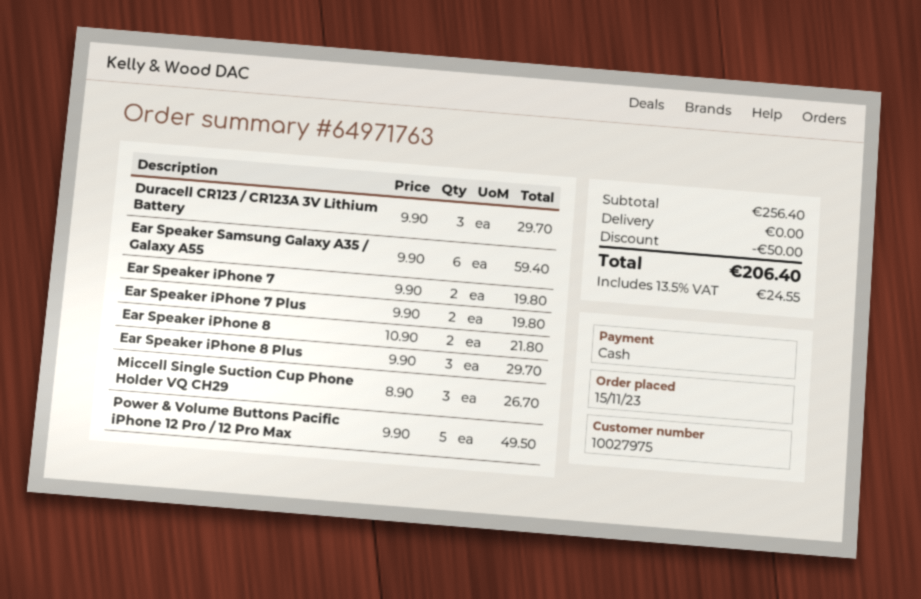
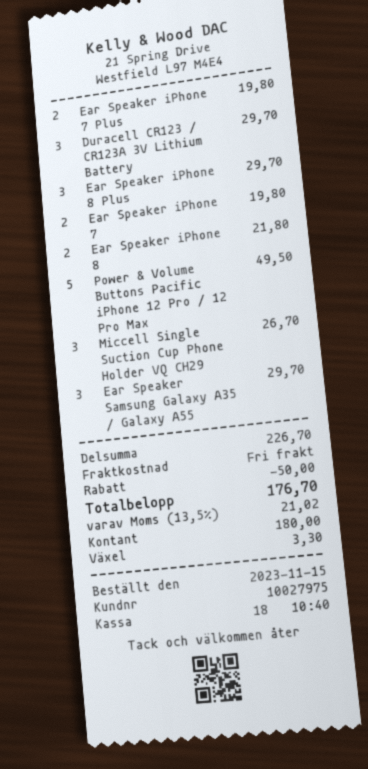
Ear Speaker Samsung Galaxy A35 / Galaxy A55: 6 for 59.40 -> 3 for 29.70
subtotal: 256.40 -> 226.70
tax: 13.5% = 24.55 -> 13.5% = 21.02
total: 206.40 -> 176.70

